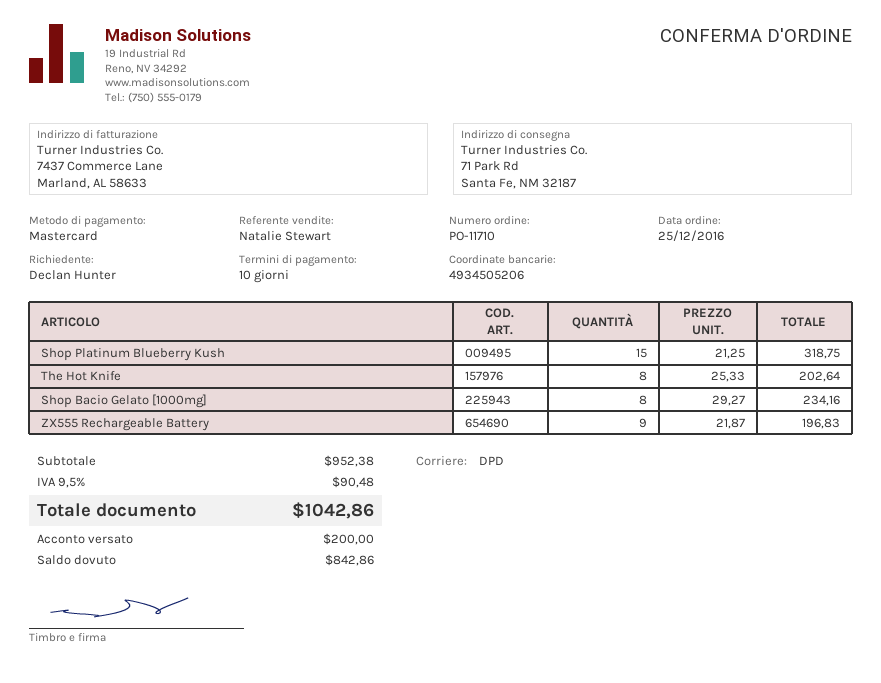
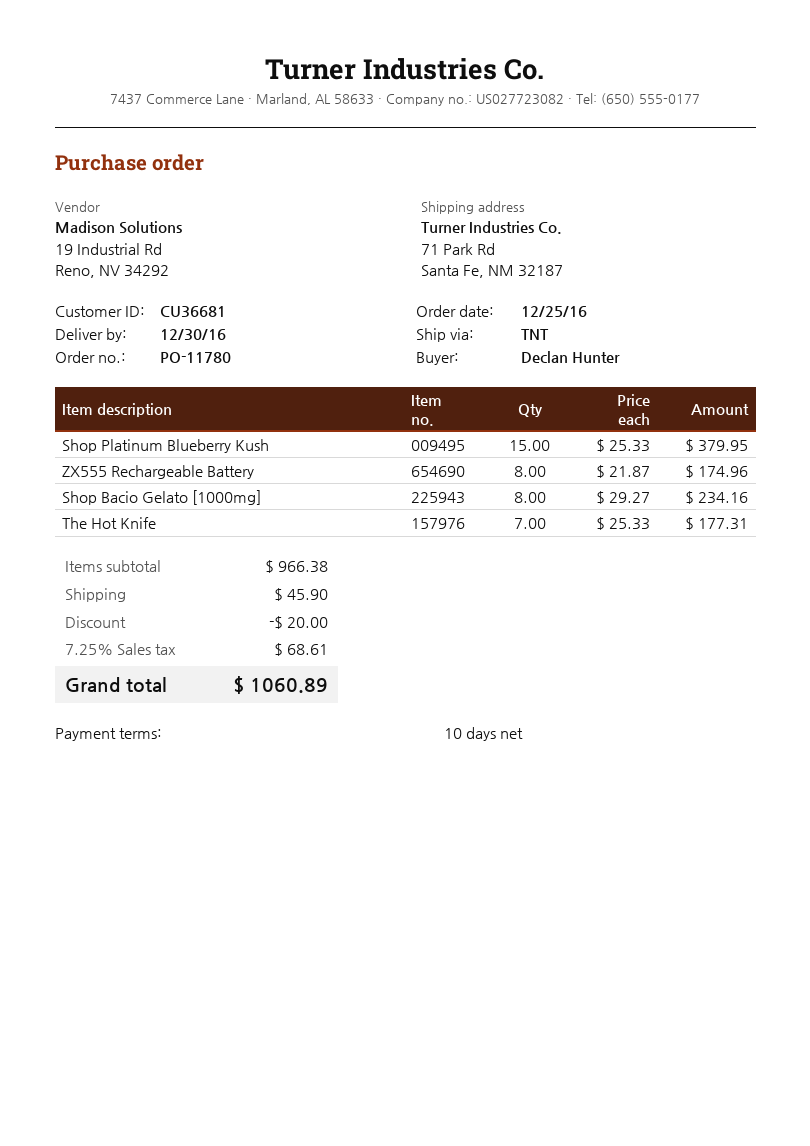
order number: PO-11710 -> PO-11780
shipping method: DPD -> TNT
Shop Platinum Blueberry Kush: 15 x 21.25 = 318.75 -> 15 x 25.33 = 379.95
The Hot Knife: 8 x 25.33 = 202.64 -> 7 x 25.33 = 177.31
ZX555 Rechargeable Battery: 9 x 21.87 = 196.83 -> 8 x 21.87 = 174.96
subtotal: 952.38 -> 966.38
discount: none -> 20.00
shipping: none -> 45.90
tax: 9.5% = 90.48 -> 7.25% = 68.61
total: 1042.86 -> 1060.89

